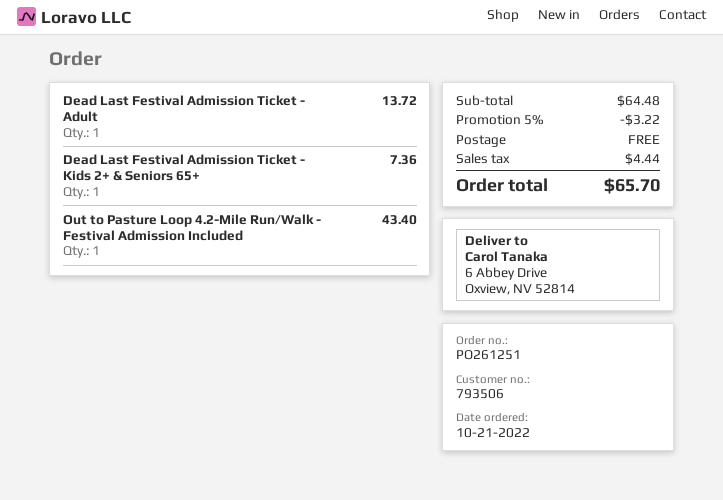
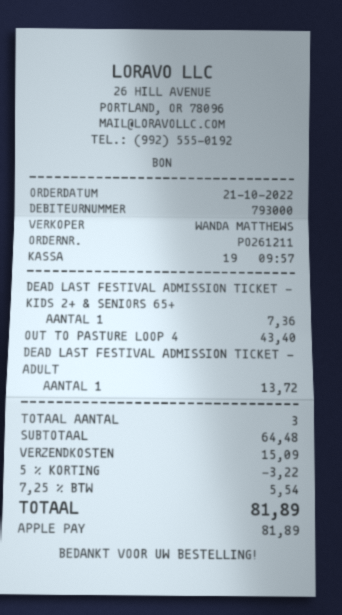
order number: PO261251 -> PO261211
customer number: 793506 -> 793000
shipping: 0.00 -> 15.09
tax: 4.44 -> 5.54
total: 65.70 -> 81.89

